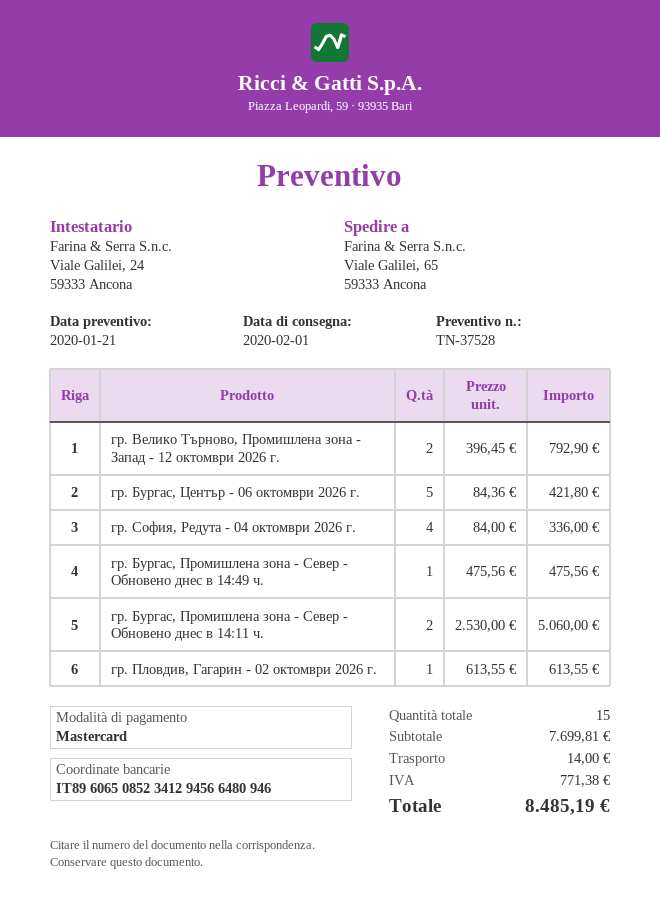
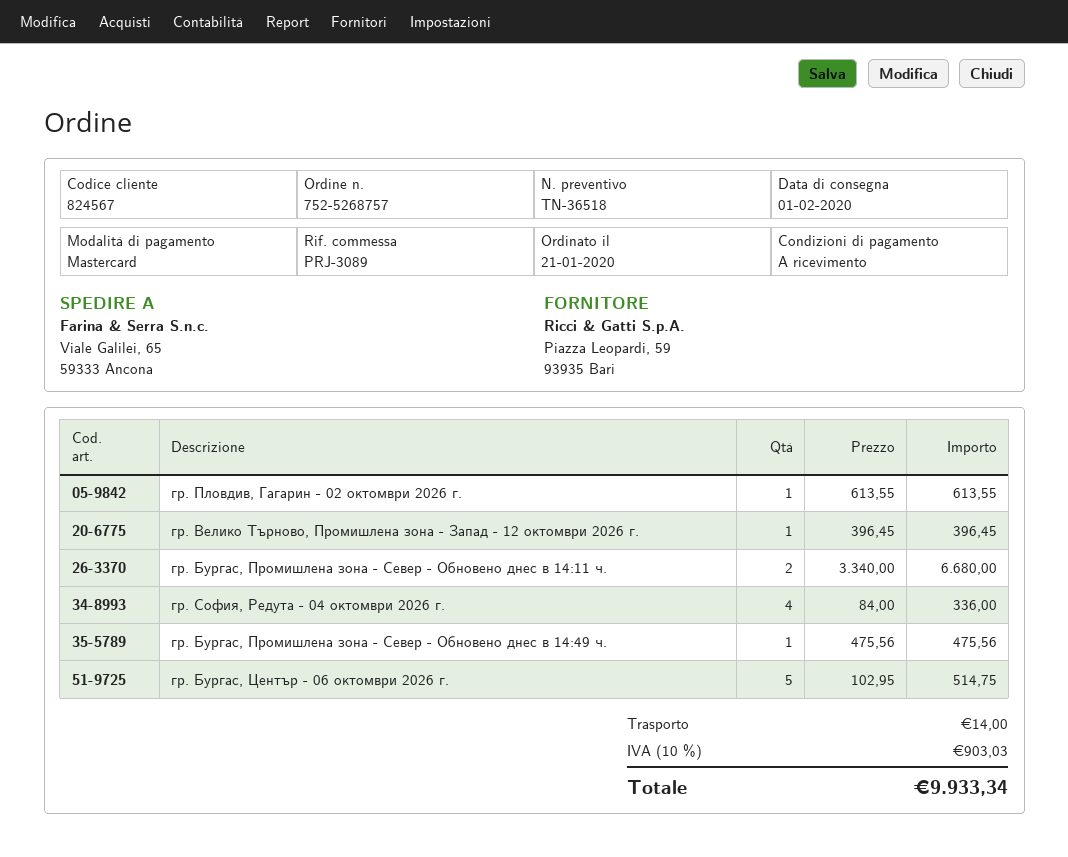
quote number: TN-37528 -> TN-36518
гр. Велико Търново, Промишлена зона - Запад - 12 октомври 2026 г.: 2 x 396.45 = 792.90 -> 1 x 396.45 = 396.45
гр. Бургас, Център - 06 октомври 2026 г.: 5 x 84.36 = 421.80 -> 5 x 102.95 = 514.75
гр. Бургас, Промишлена зона - Север - Обновено днес в 14:11 ч.: 2 x 2530.00 = 5060.00 -> 2 x 3340.00 = 6680.00
tax: 771.38 -> 903.03
total: 8485.19 -> 9933.34

